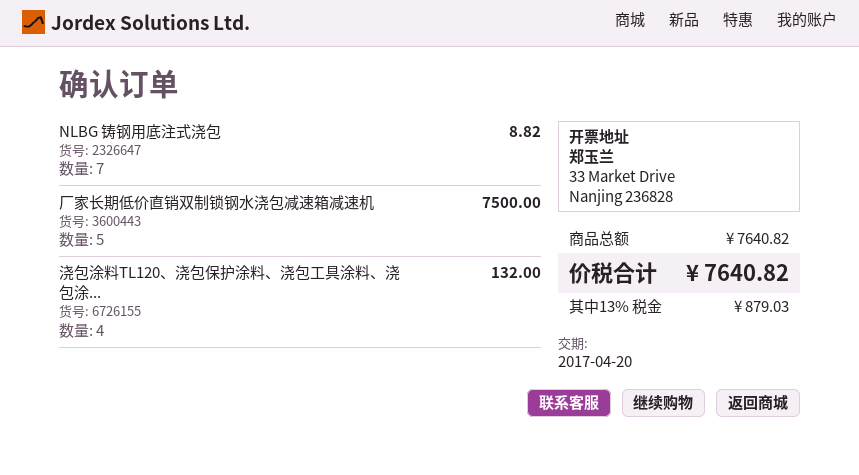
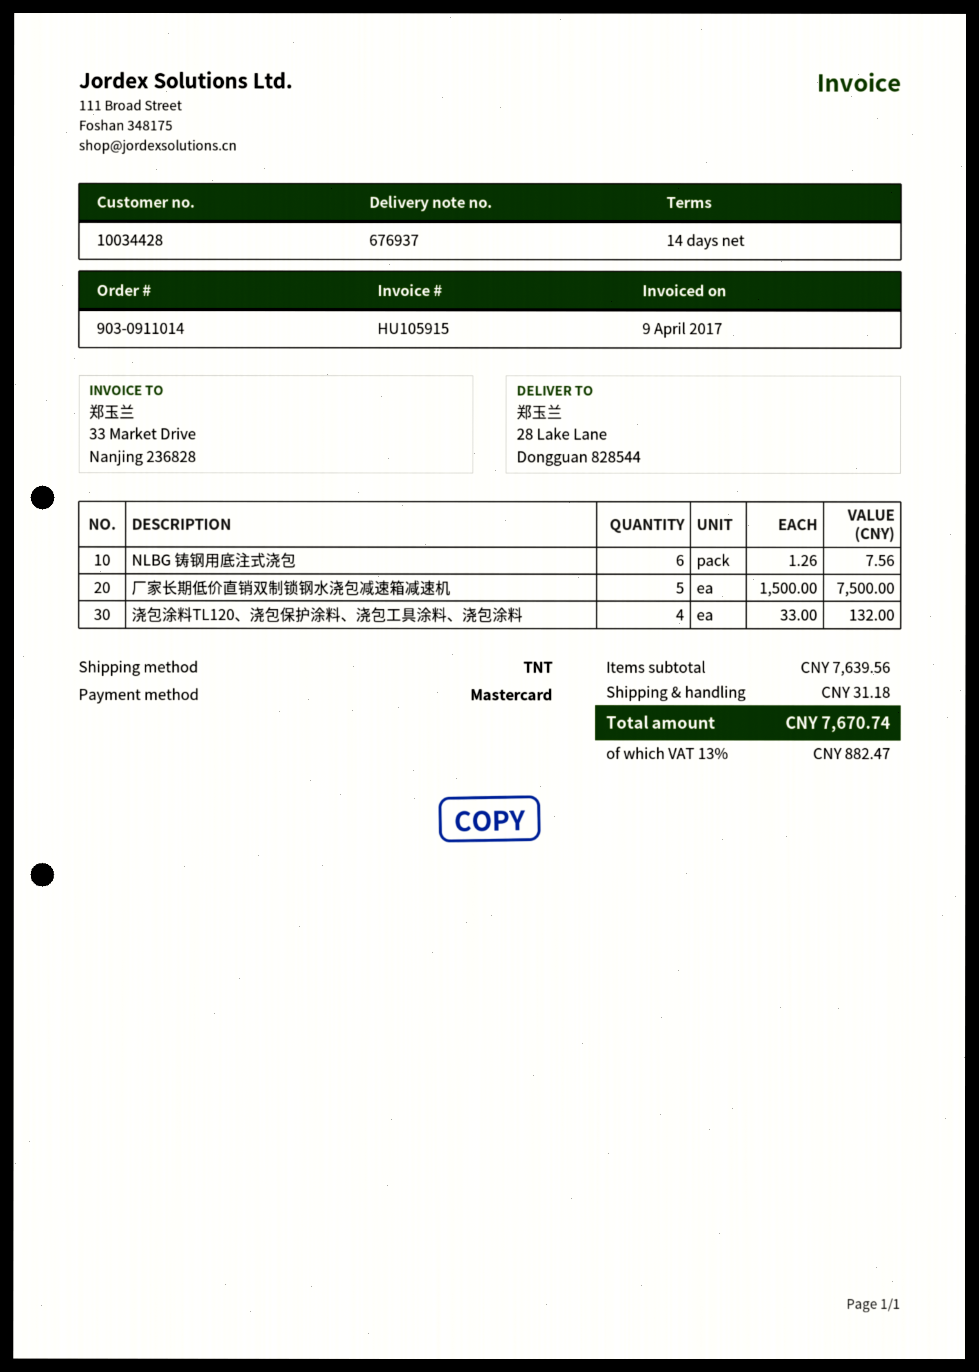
NLBG 铸钢用底注式浇包: 7 for 8.82 -> 6 for 7.56
subtotal: 7640.82 -> 7639.56
shipping: none -> 31.18
tax: 13% = 879.03 -> 13% = 882.47
total: 7640.82 -> 7670.74

